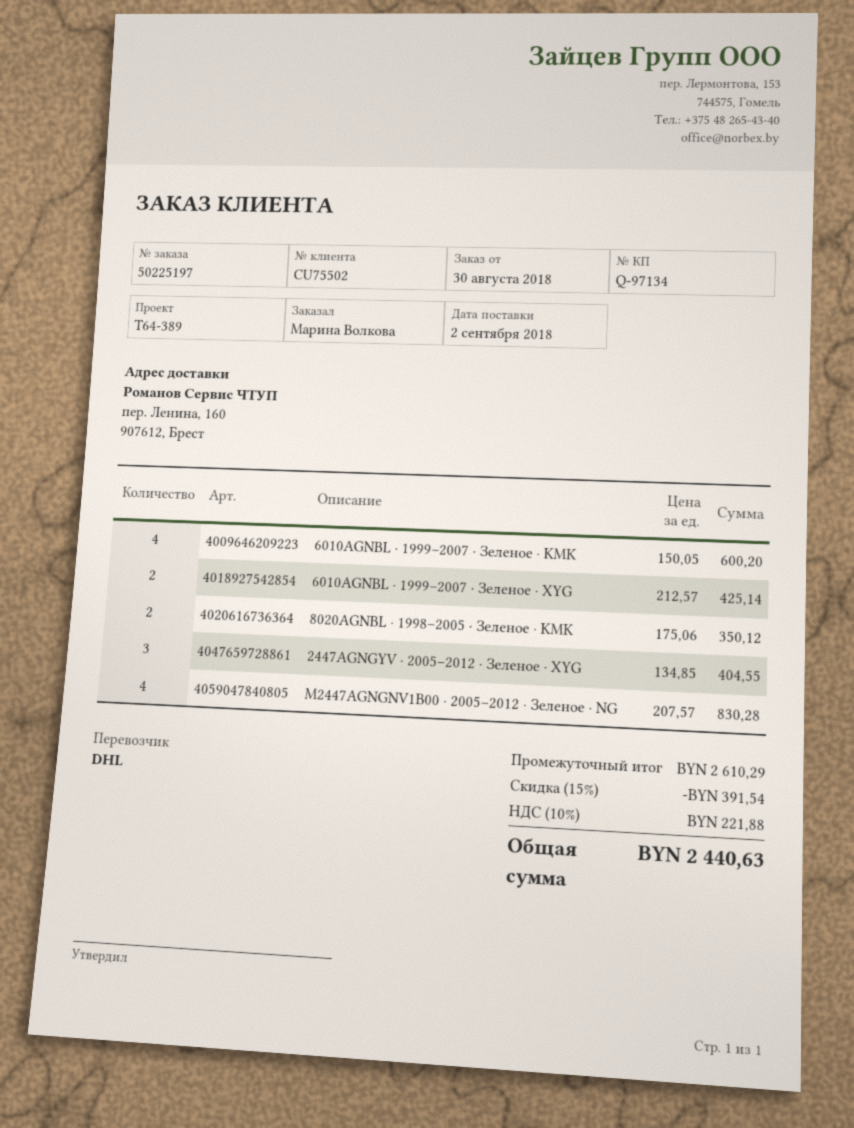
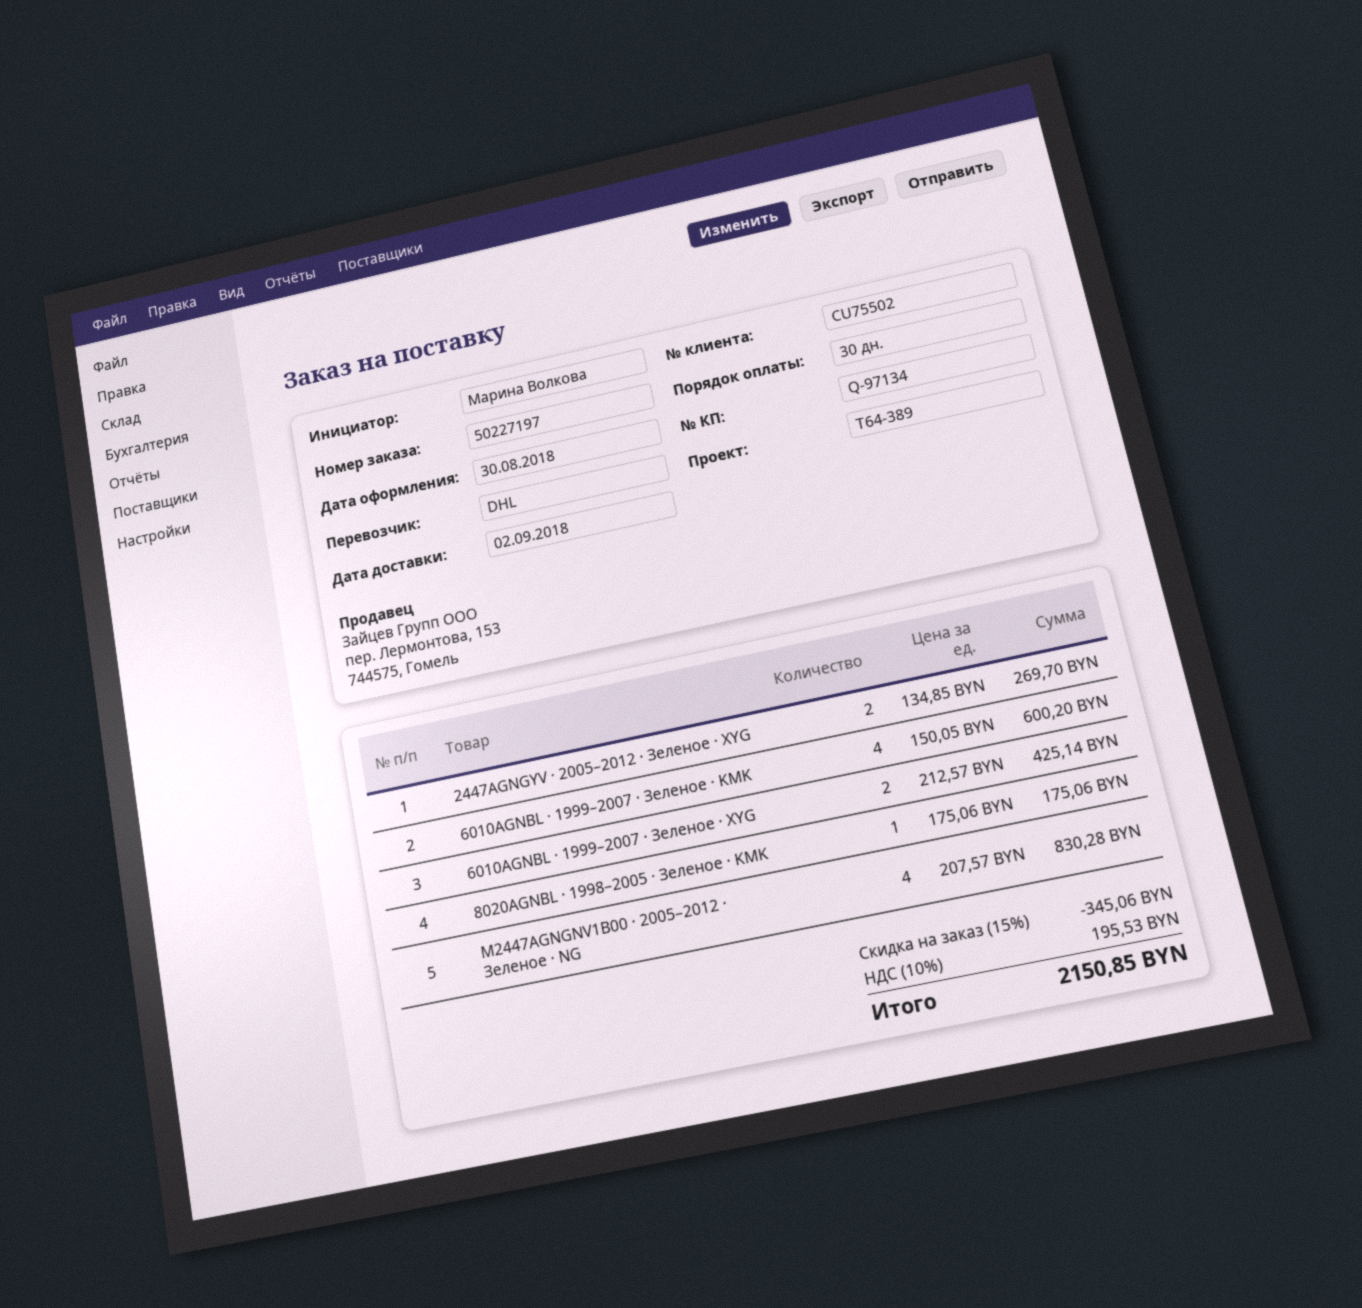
order number: 50225197 -> 50227197
8020AGNBL · 1998–2005 · Зеленое · KMK: 2 x 175.06 = 350.12 -> 1 x 175.06 = 175.06
2447AGNGYV · 2005–2012 · Зеленое · XYG: 3 x 134.85 = 404.55 -> 2 x 134.85 = 269.70
discount: 15% = 391.54 -> 15% = 345.06
tax: 10% = 221.88 -> 10% = 195.53
total: 2440.63 -> 2150.85

